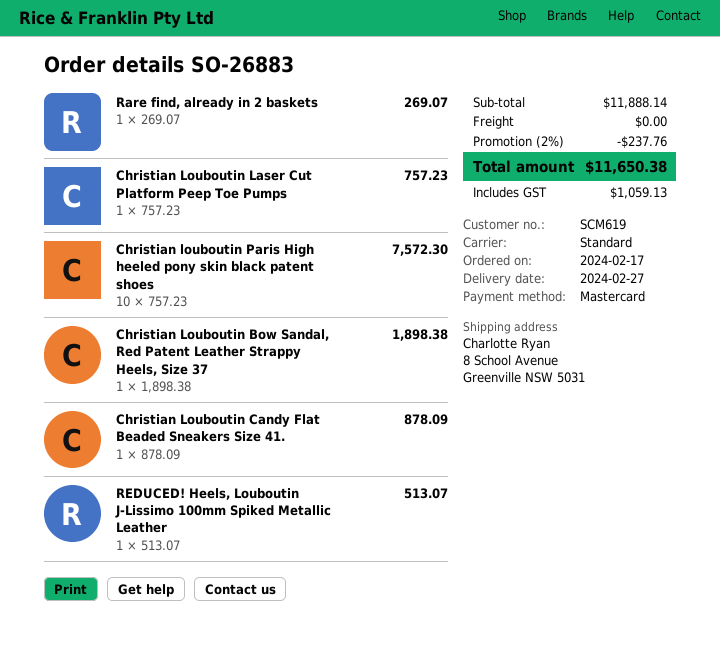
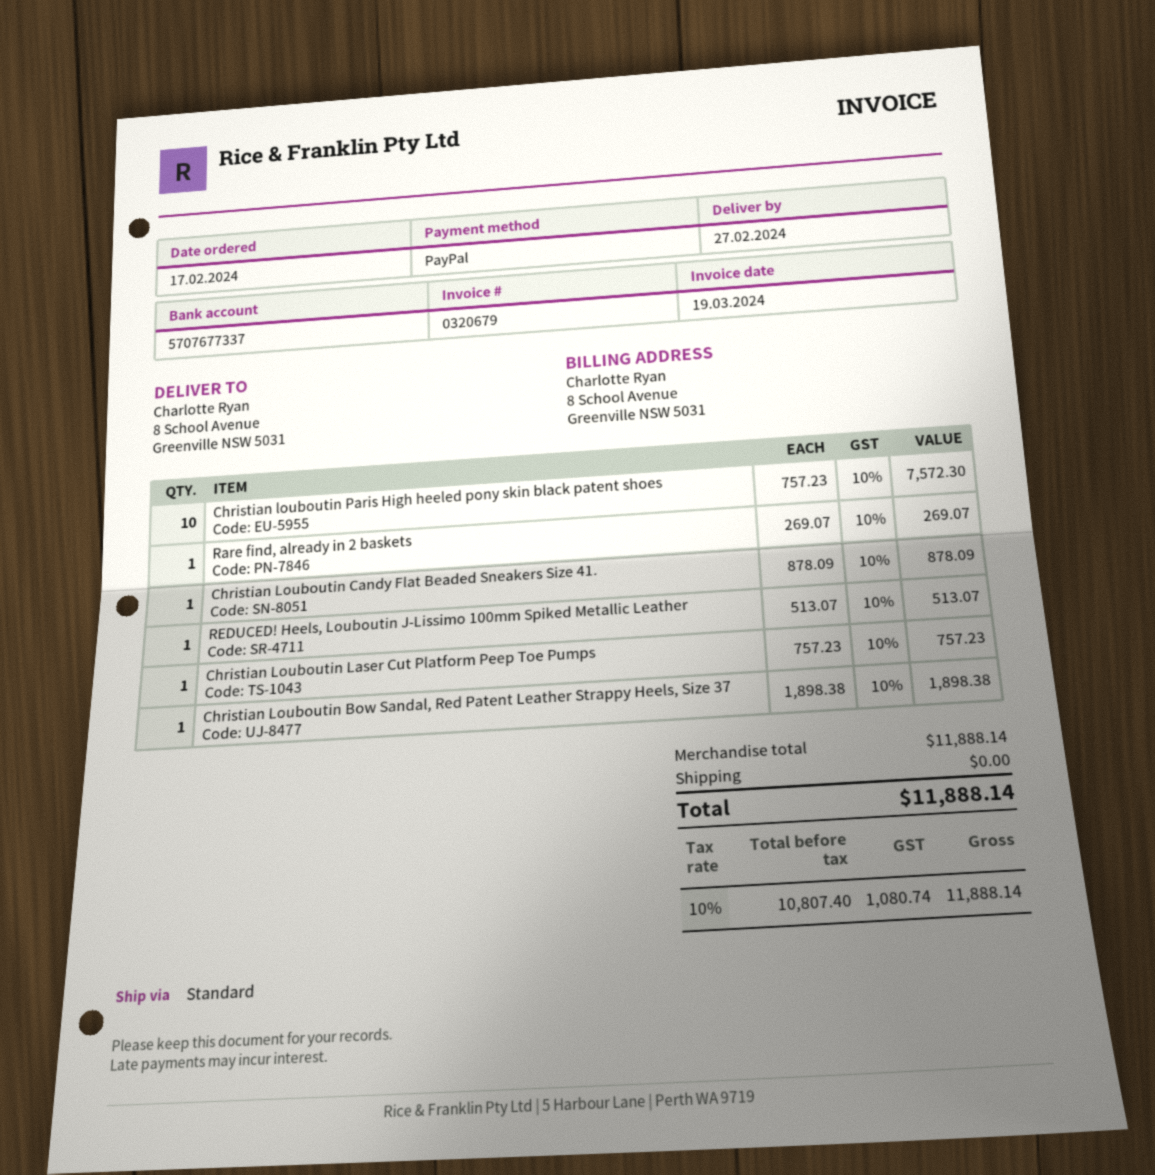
payment method: Mastercard -> PayPal
discount: 2% = 237.76 -> none
tax: 1059.13 -> 1080.74
total: 11650.38 -> 11888.14

